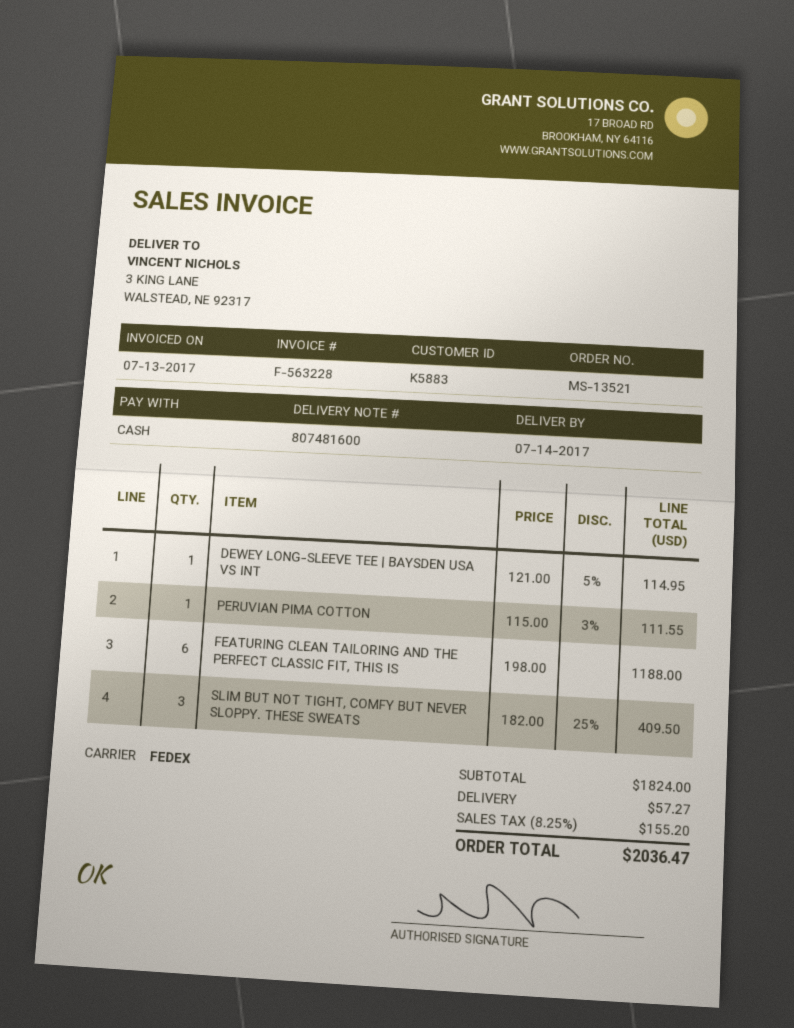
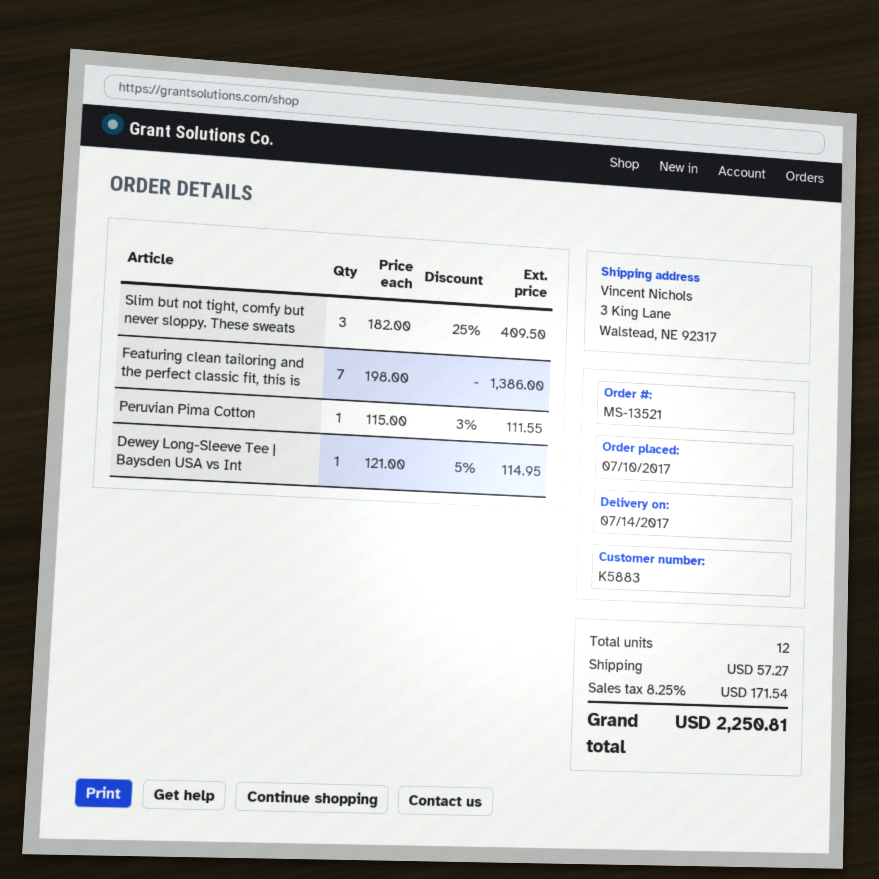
FEATURING CLEAN TAILORING AND THE PERFECT CLASSIC FIT, THIS IS: 6 x 198.00 = 1188.00 -> 7 x 198.00 = 1386.00
tax: 8.25% = 155.20 -> 8.25% = 171.54
total: 2036.47 -> 2250.81

